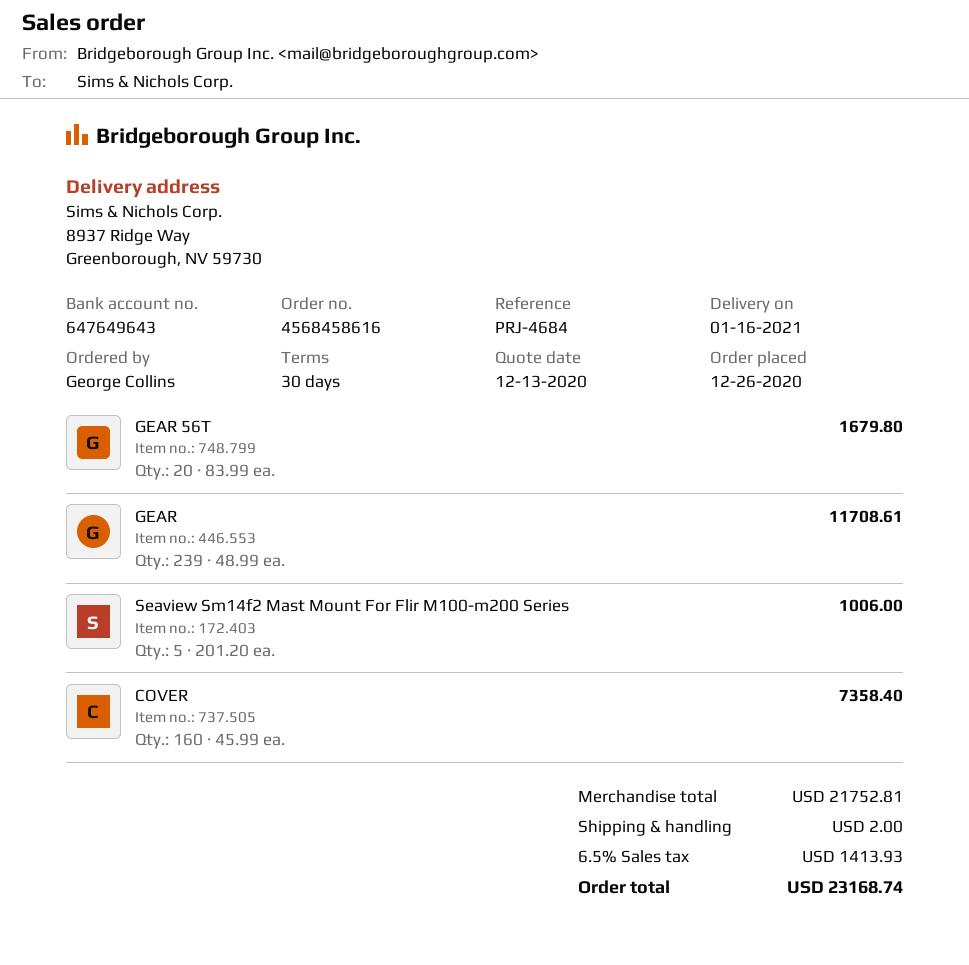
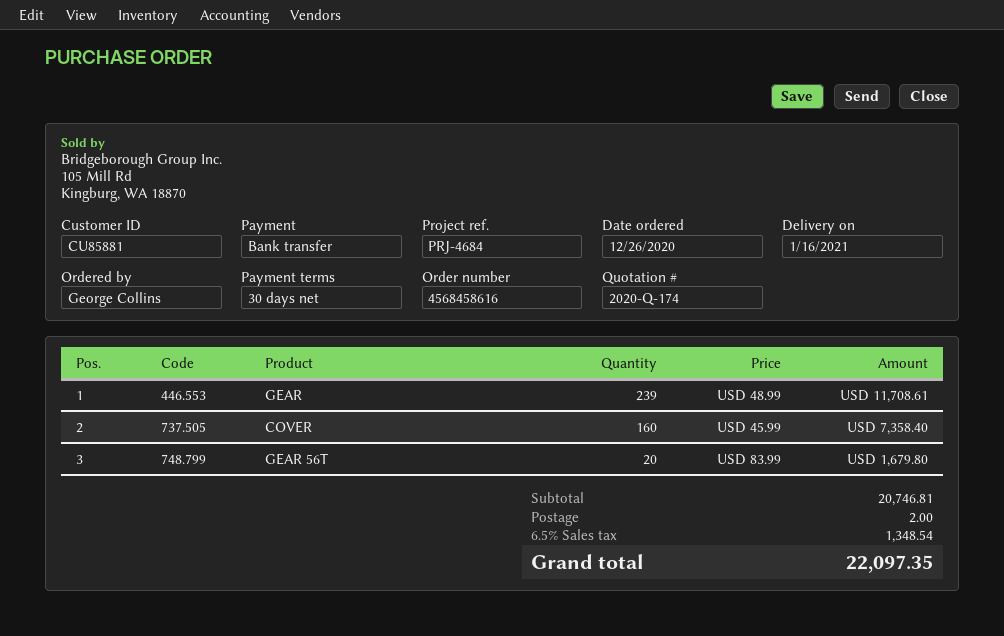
Seaview Sm14f2 Mast Mount For Flir M100-m200 Series: 5 x 201.20 = 1006.00 -> none
subtotal: 21752.81 -> 20746.81
tax: 6.5% = 1413.93 -> 6.5% = 1348.54
total: 23168.74 -> 22097.35

